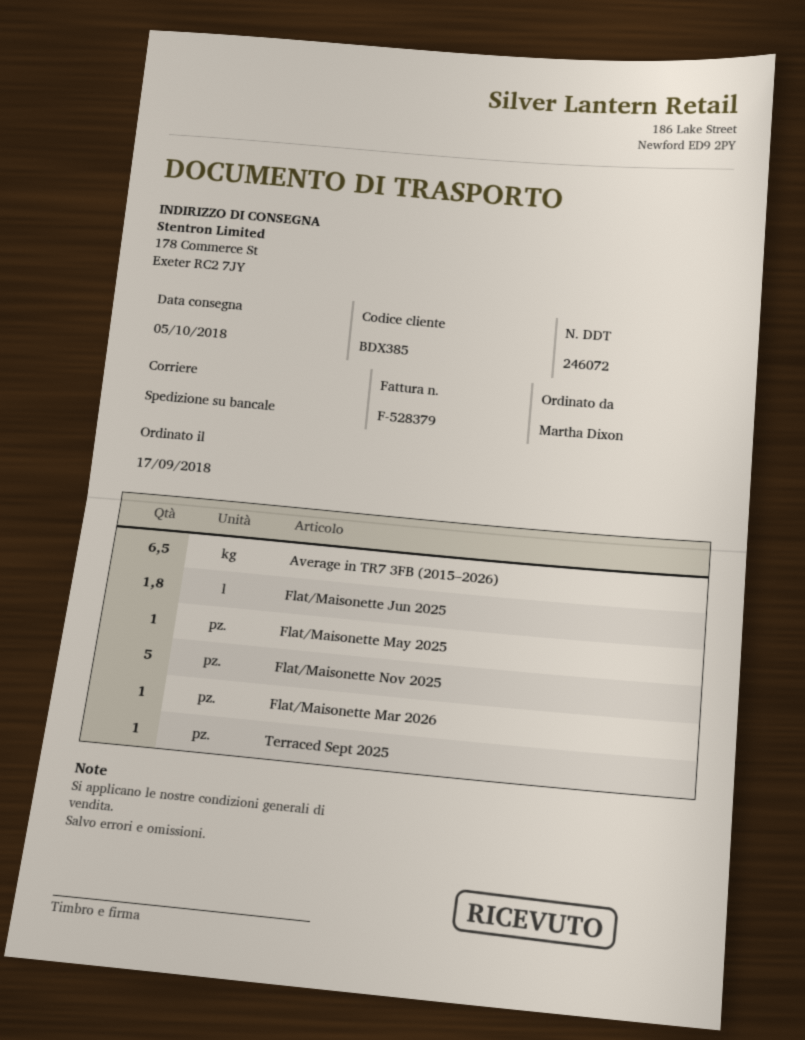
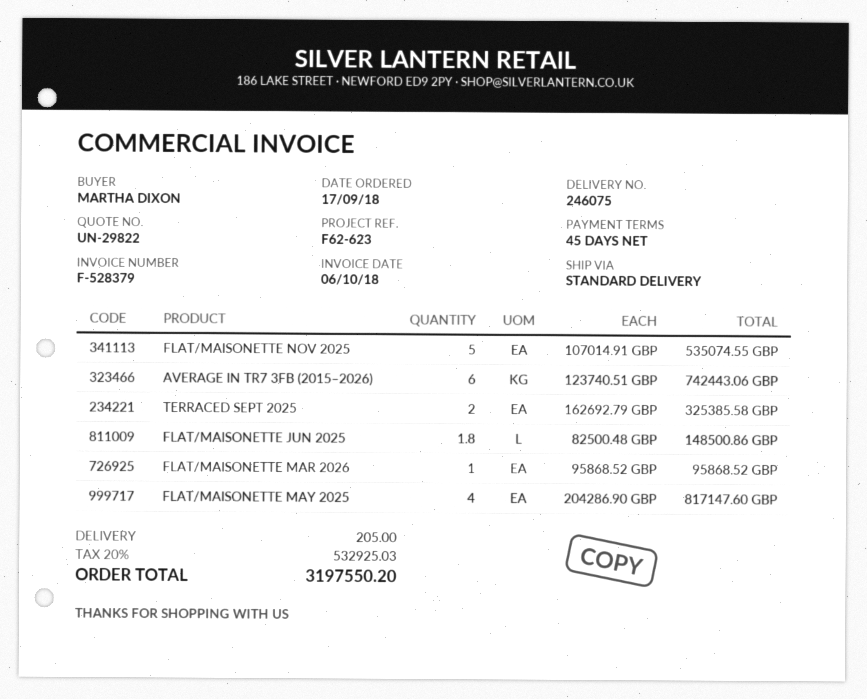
delivery note number: 246072 -> 246075
shipping method: pallet freight -> standard
Average in TR7 3FB (2015–2026): 6.5 -> 6
Flat/Maisonette May 2025: 1 -> 4
Terraced Sept 2025: 1 -> 2

